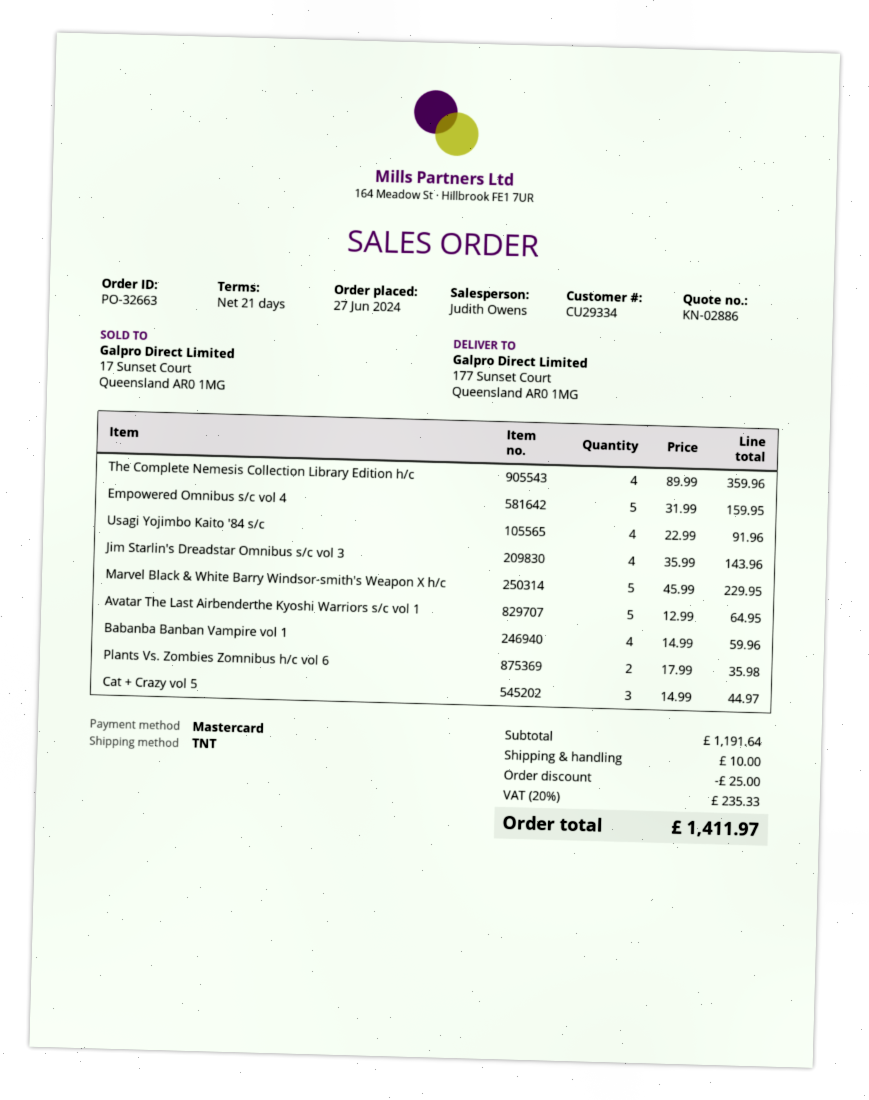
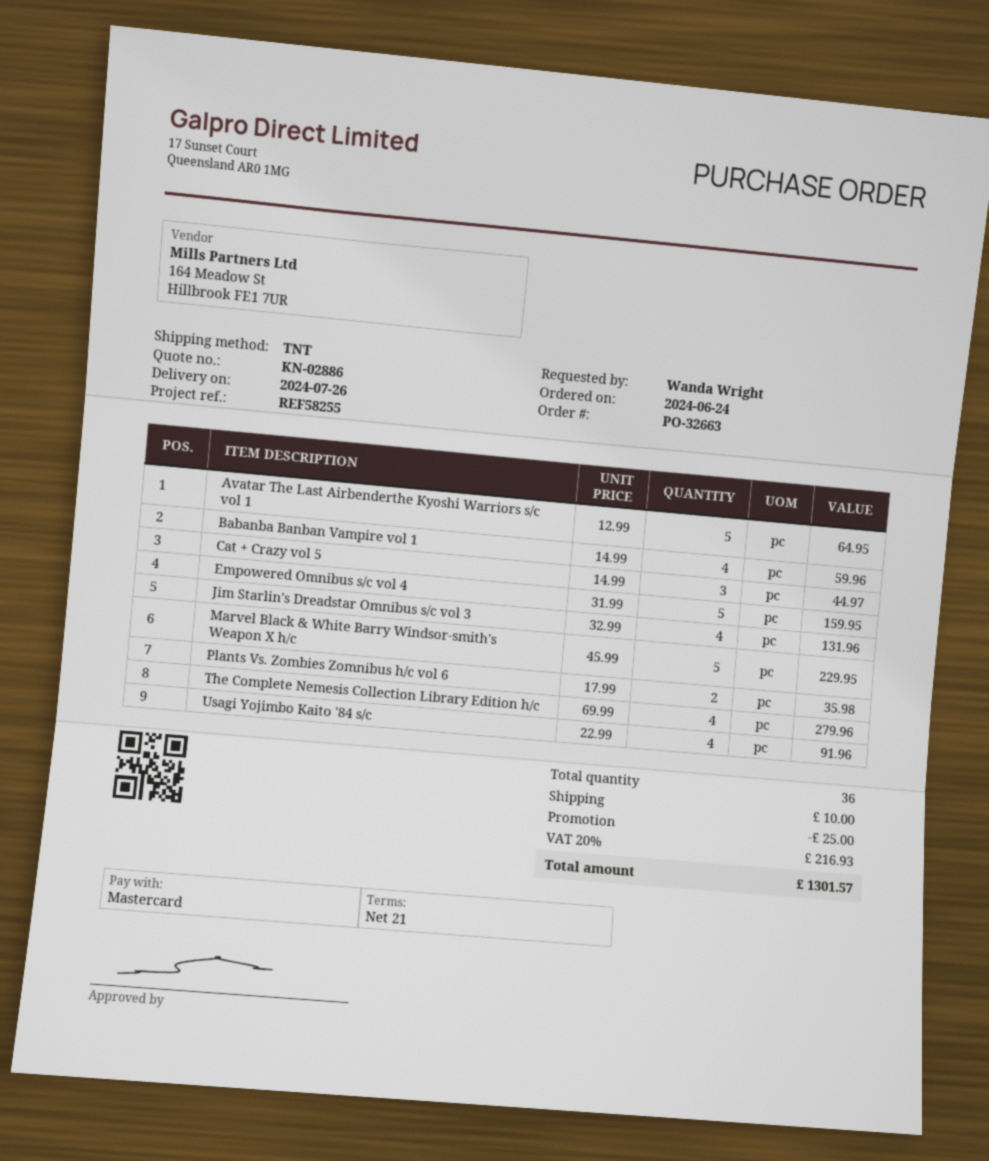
order date: 2024-06-27 -> 2024-06-24
The Complete Nemesis Collection Library Edition h/c: 4 x 89.99 = 359.96 -> 4 x 69.99 = 279.96
Jim Starlin's Dreadstar Omnibus s/c vol 3: 4 x 35.99 = 143.96 -> 4 x 32.99 = 131.96
tax: 20% = 235.33 -> 20% = 216.93
total: 1411.97 -> 1301.57

